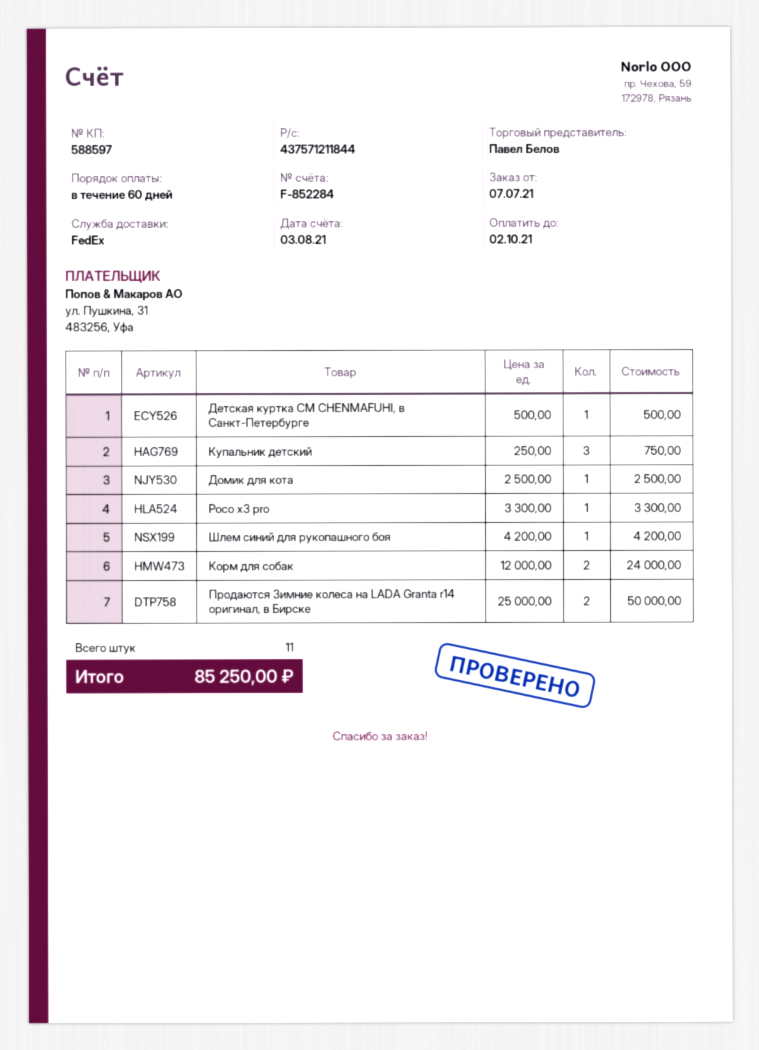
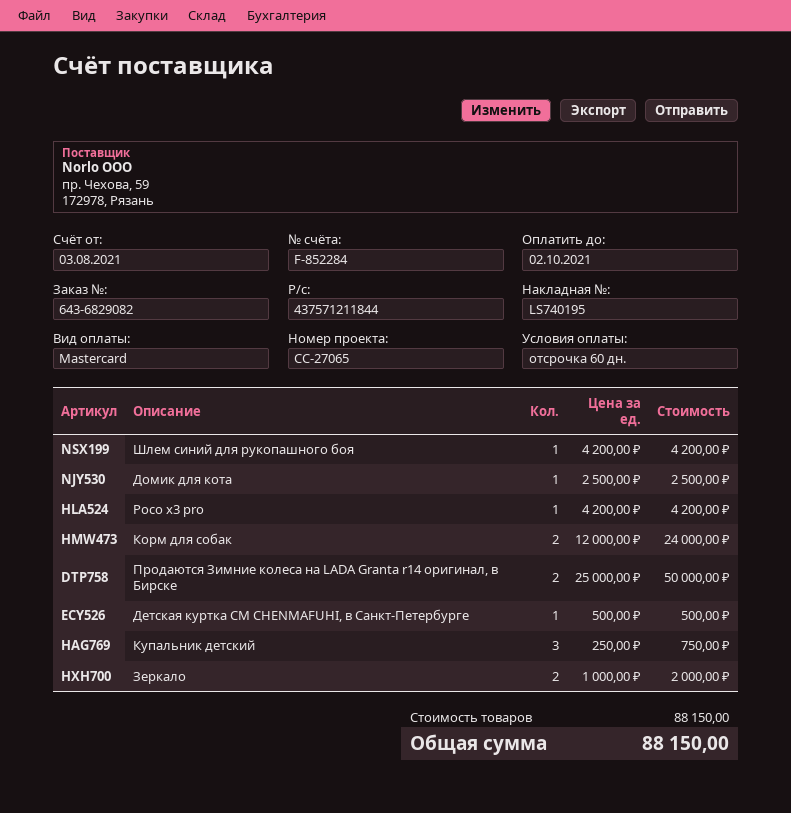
Poco x3 pro: 1 x 3300.00 = 3300.00 -> 1 x 4200.00 = 4200.00
Зеркало: none -> 2 x 1000.00 = 2000.00
total: 85250.00 -> 88150.00

